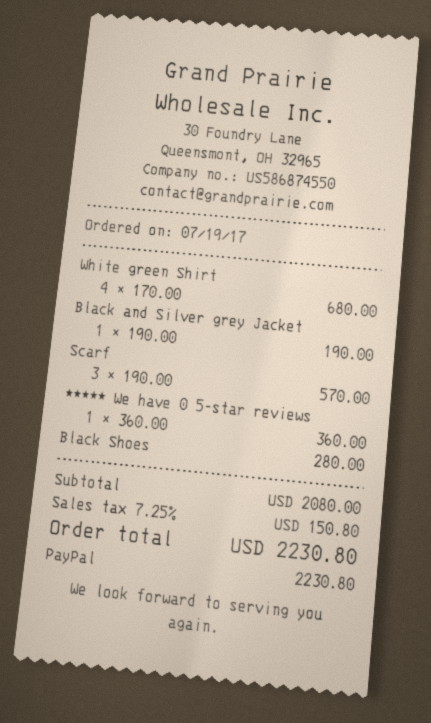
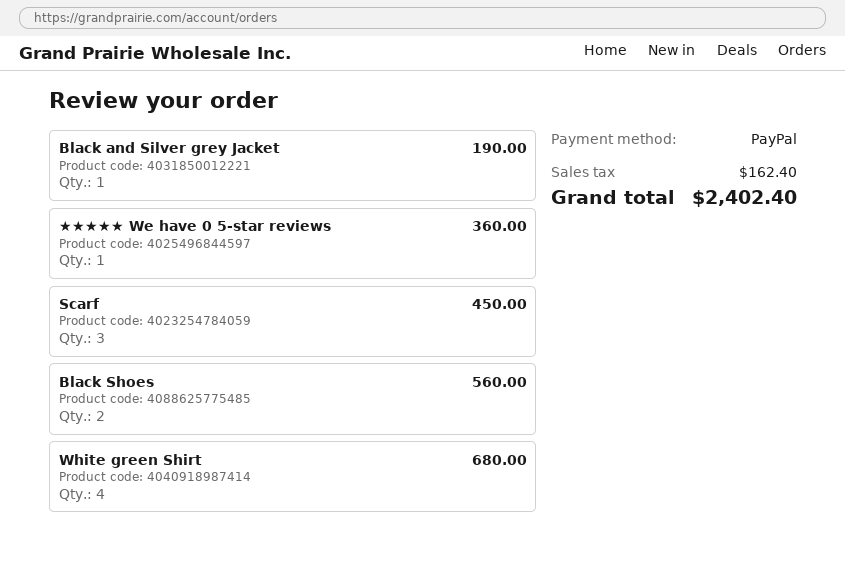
Scarf: 3 for 570.00 -> 3 for 450.00
Black Shoes: 1 for 280.00 -> 2 for 560.00
tax: 150.80 -> 162.40
total: 2230.80 -> 2402.40

